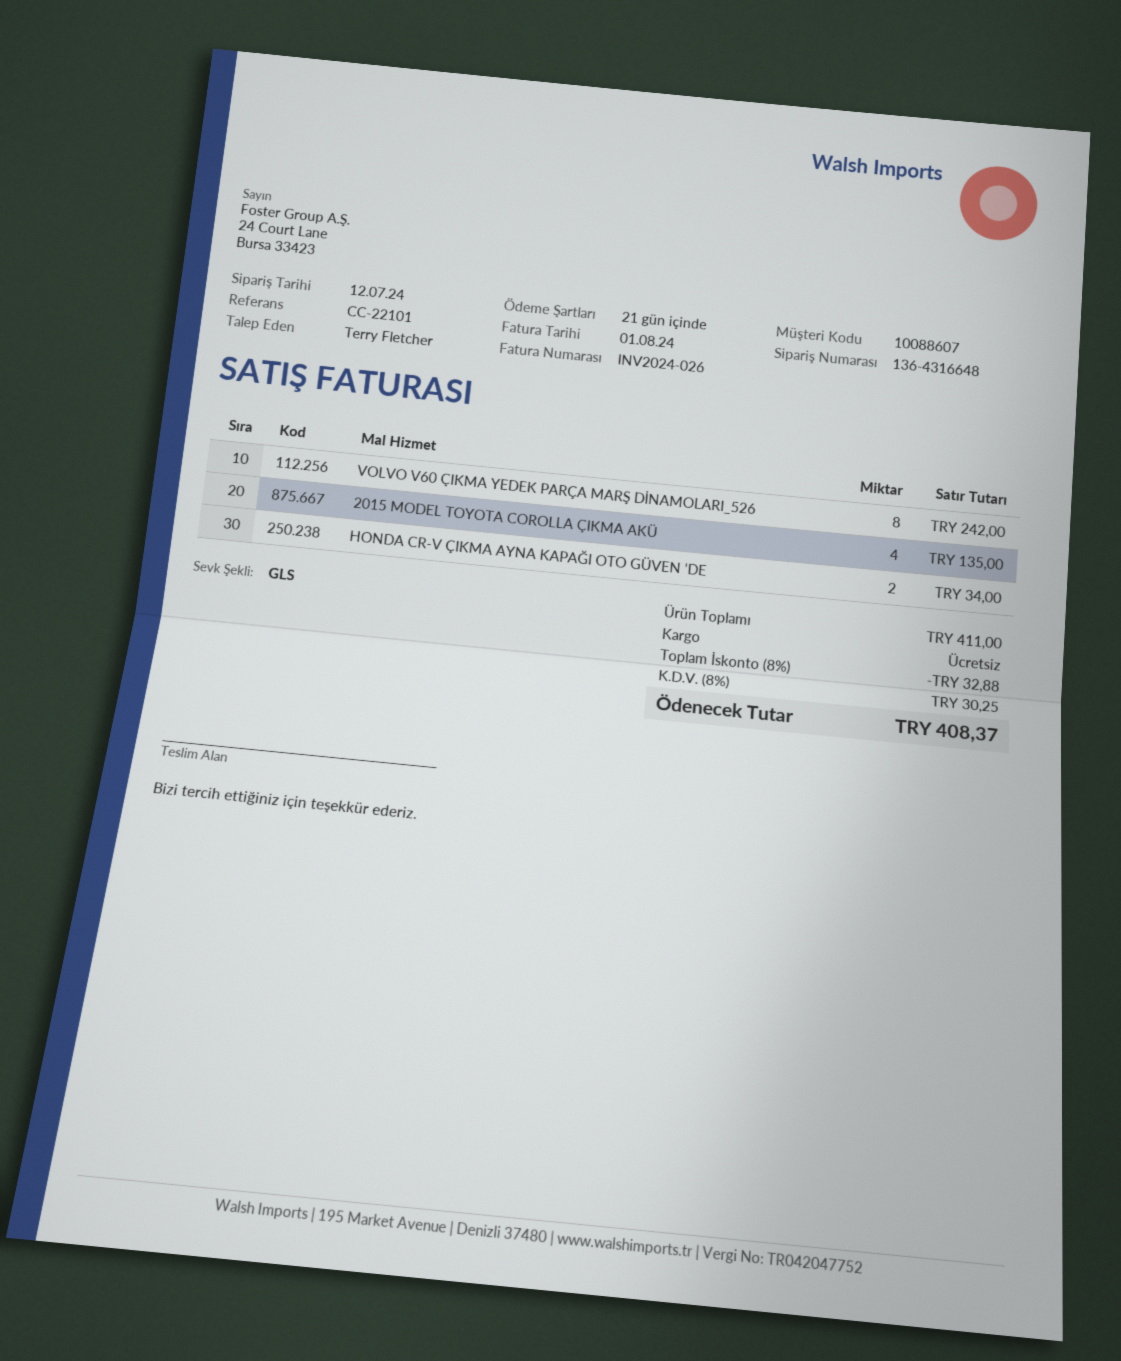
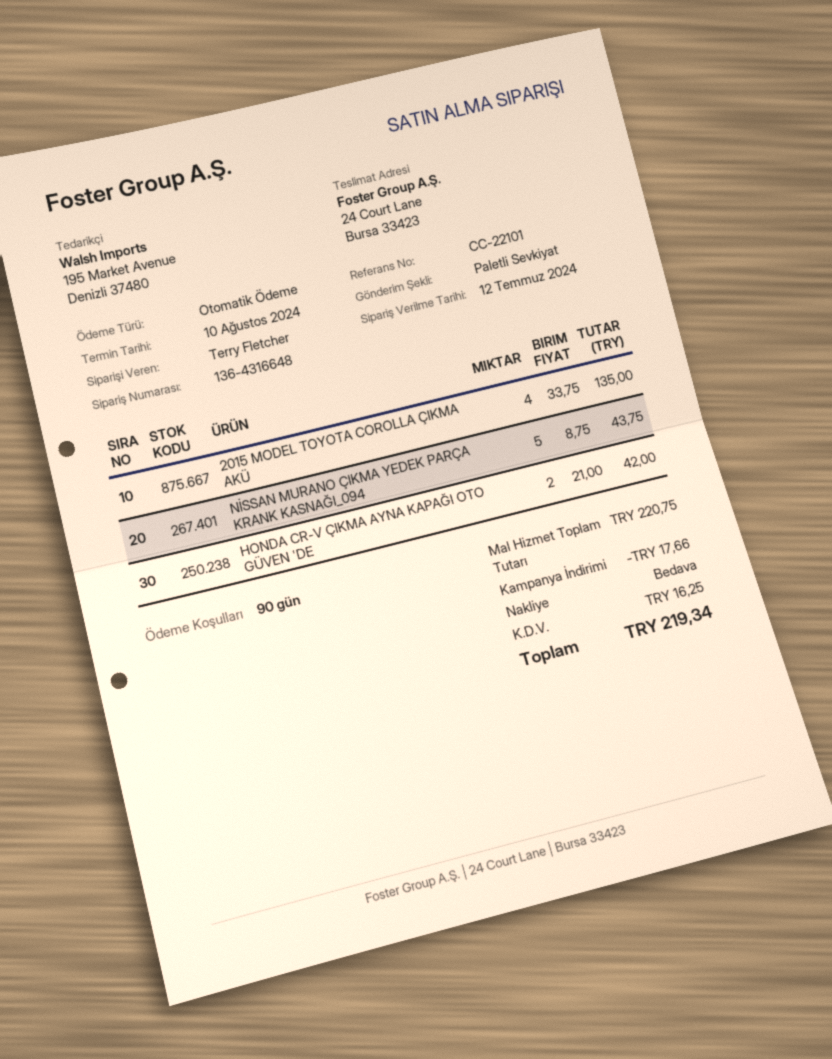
payment terms: 21 days -> 90 days
shipping method: GLS -> pallet freight
VOLVO V60 ÇIKMA YEDEK PARÇA MARŞ DİNAMOLARI_526: 8 for 242.00 -> none
HONDA CR-V ÇIKMA AYNA KAPAĞI OTO GÜVEN 'DE: 2 for 34.00 -> 2 for 42.00
NİSSAN MURANO ÇIKMA YEDEK PARÇA KRANK KASNAĞI_094: none -> 5 for 43.75
subtotal: 411.00 -> 220.75
discount: 32.88 -> 17.66
tax: 30.25 -> 16.25
total: 408.37 -> 219.34

